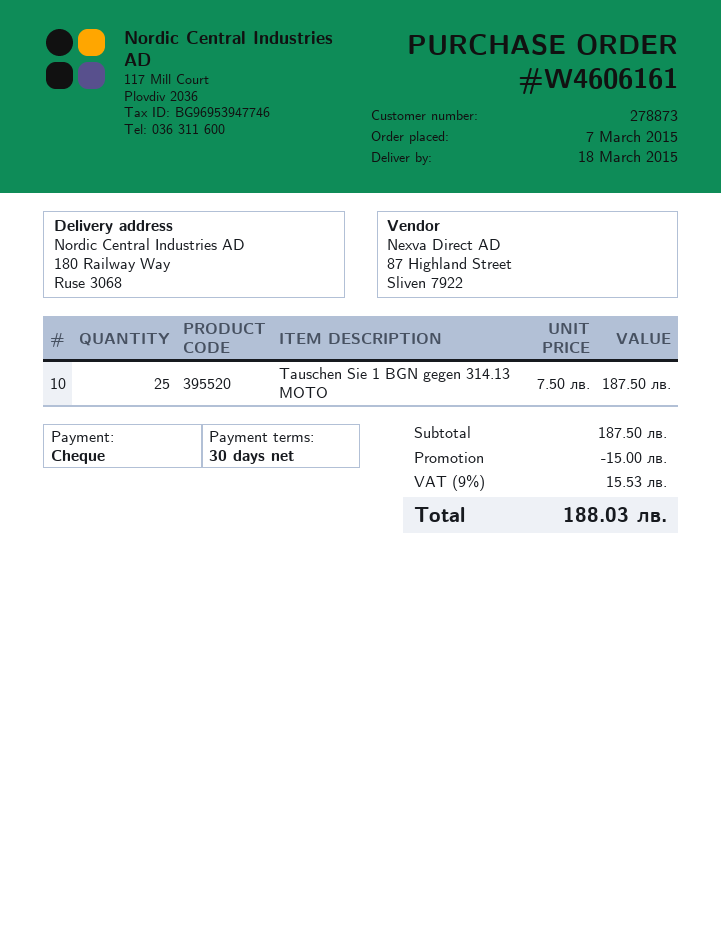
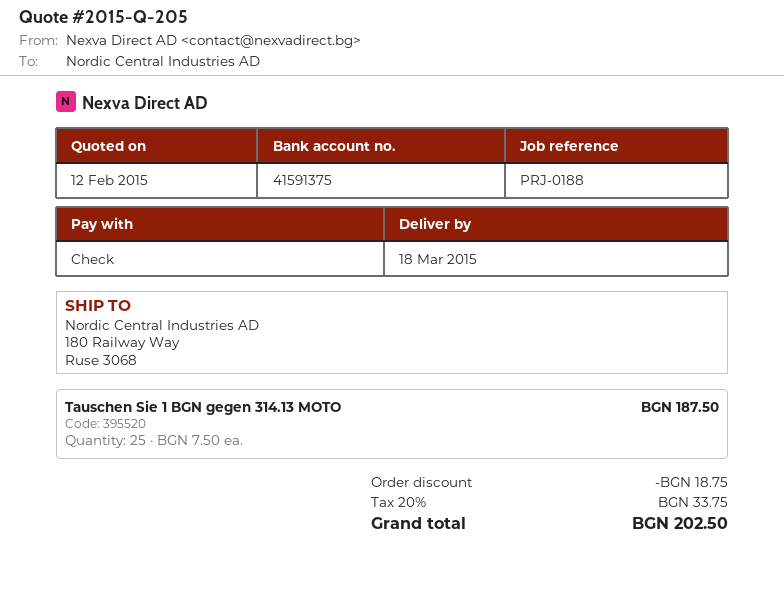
discount: 15.00 -> 18.75
tax: 9% = 15.53 -> 20% = 33.75
total: 188.03 -> 202.50

